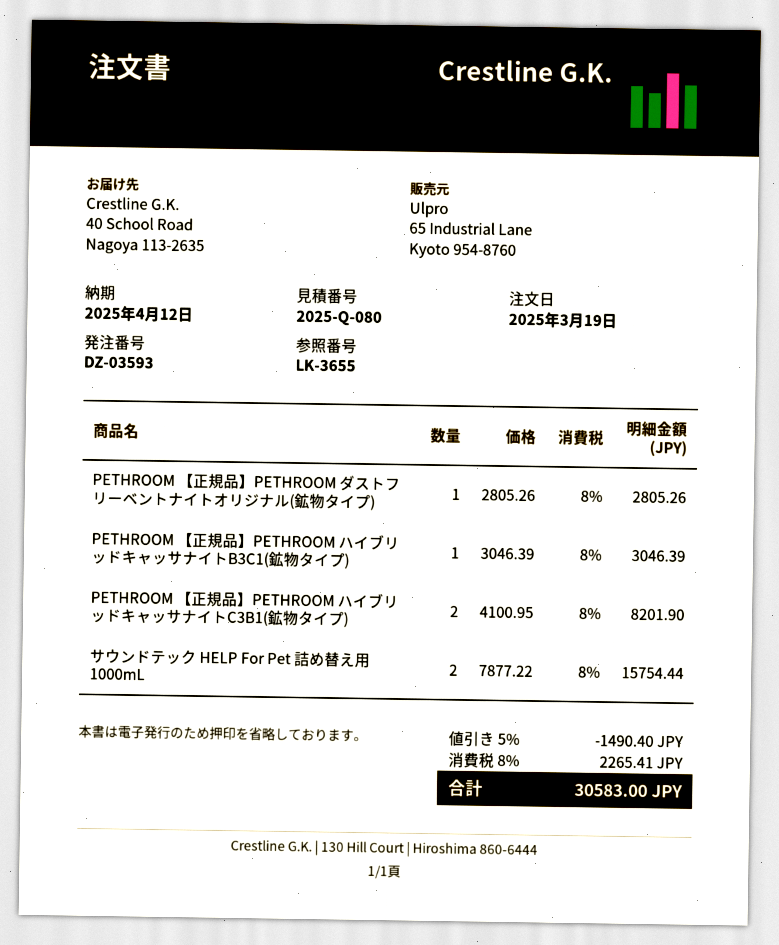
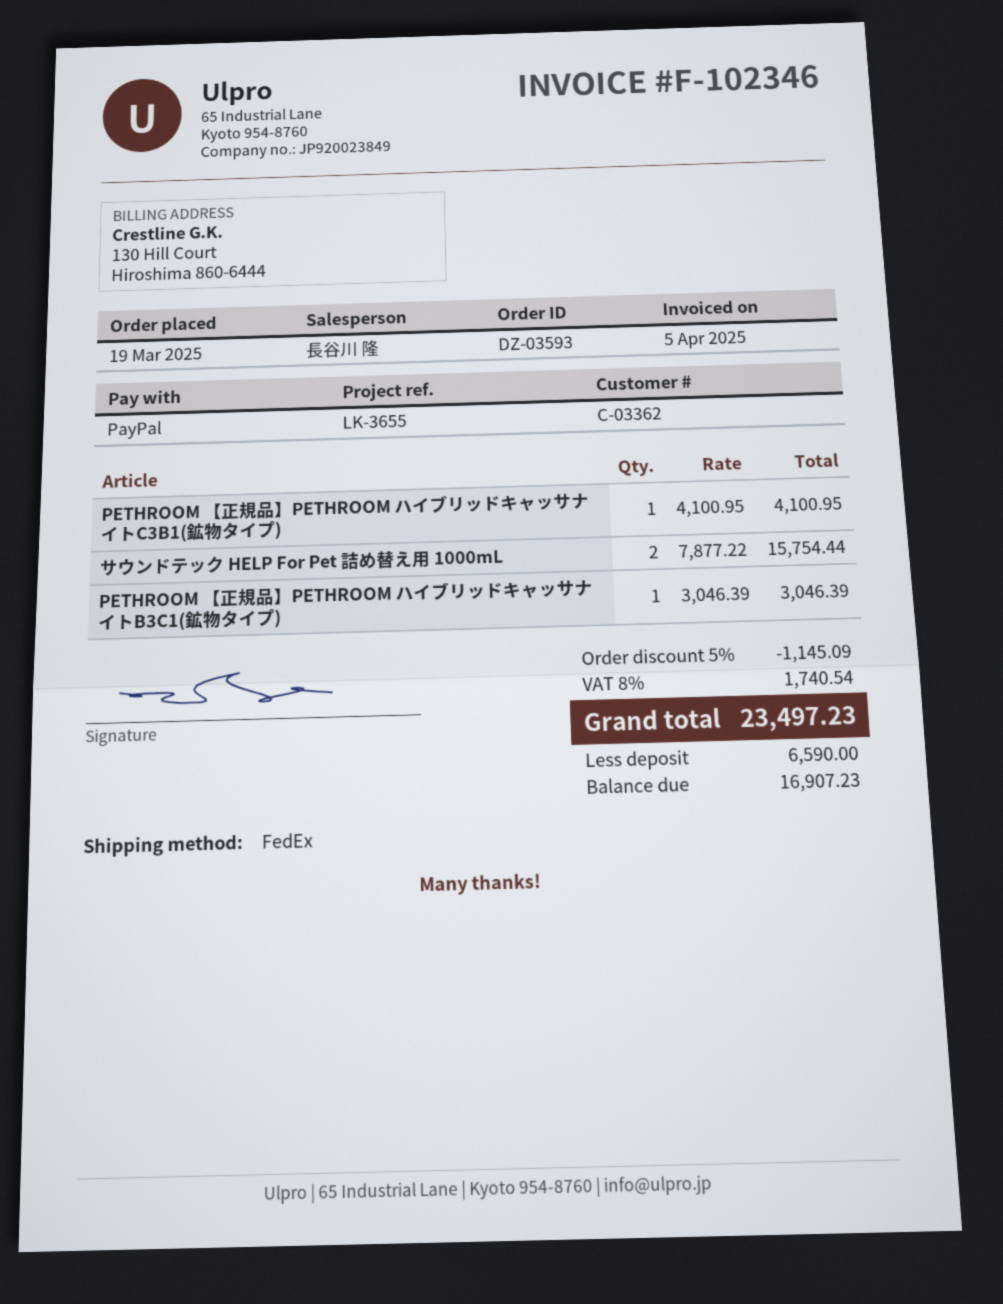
PETHROOM 【正規品】PETHROOM ダストフリーベントナイトオリジナル(鉱物タイプ): 1 x 2805.26 = 2805.26 -> none
PETHROOM 【正規品】PETHROOM ハイブリッドキャッサナイトC3B1(鉱物タイプ): 2 x 4100.95 = 8201.90 -> 1 x 4100.95 = 4100.95
discount: 5% = 1490.40 -> 5% = 1145.09
tax: 8% = 2265.41 -> 8% = 1740.54
total: 30583.00 -> 23497.23

